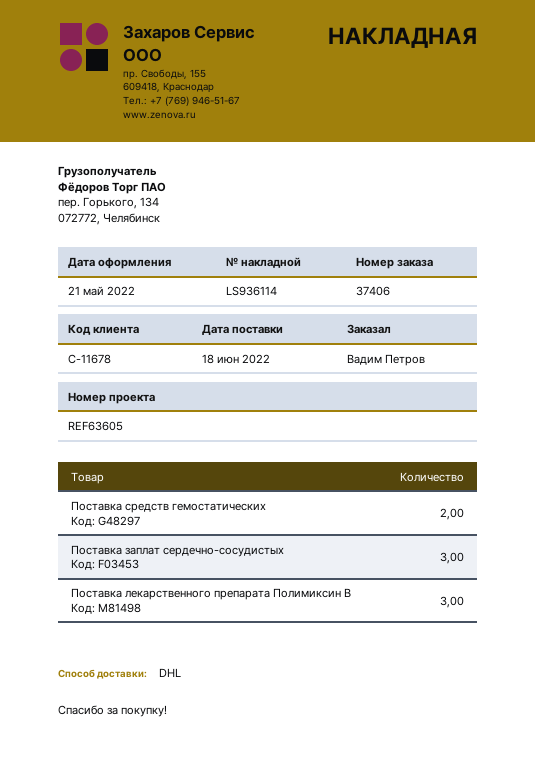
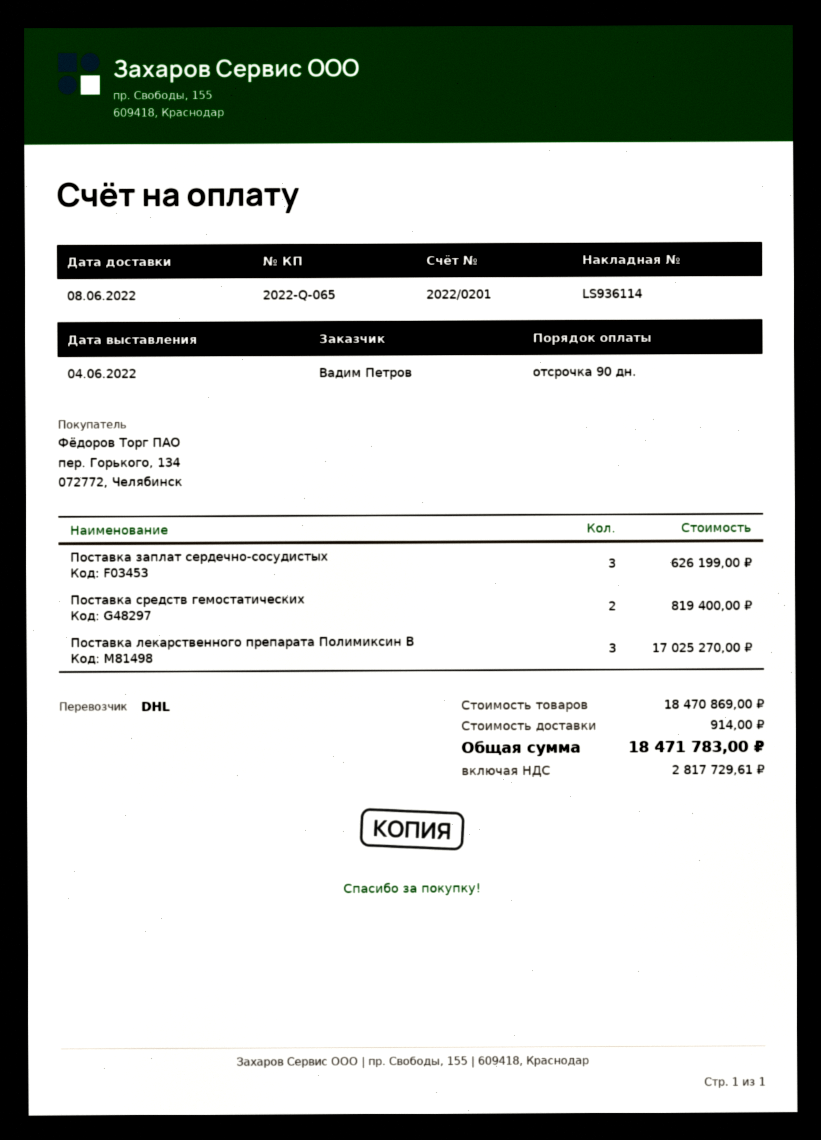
delivery date: 2022-06-18 -> 2022-06-08

